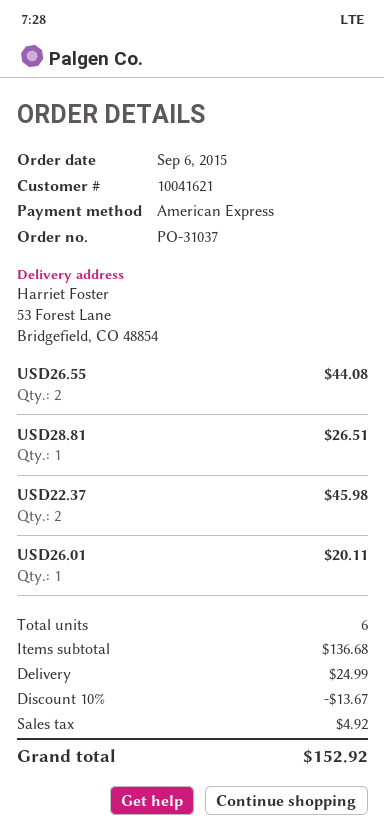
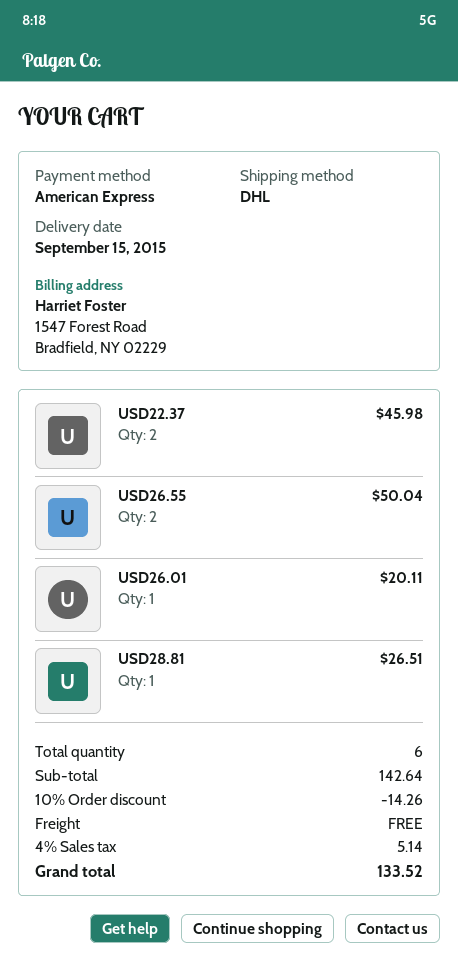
USD26.55: 2 for 44.08 -> 2 for 50.04
subtotal: 136.68 -> 142.64
discount: 10% = 13.67 -> 10% = 14.26
shipping: 24.99 -> 0.00
tax: 4.92 -> 5.14
total: 152.92 -> 133.52

